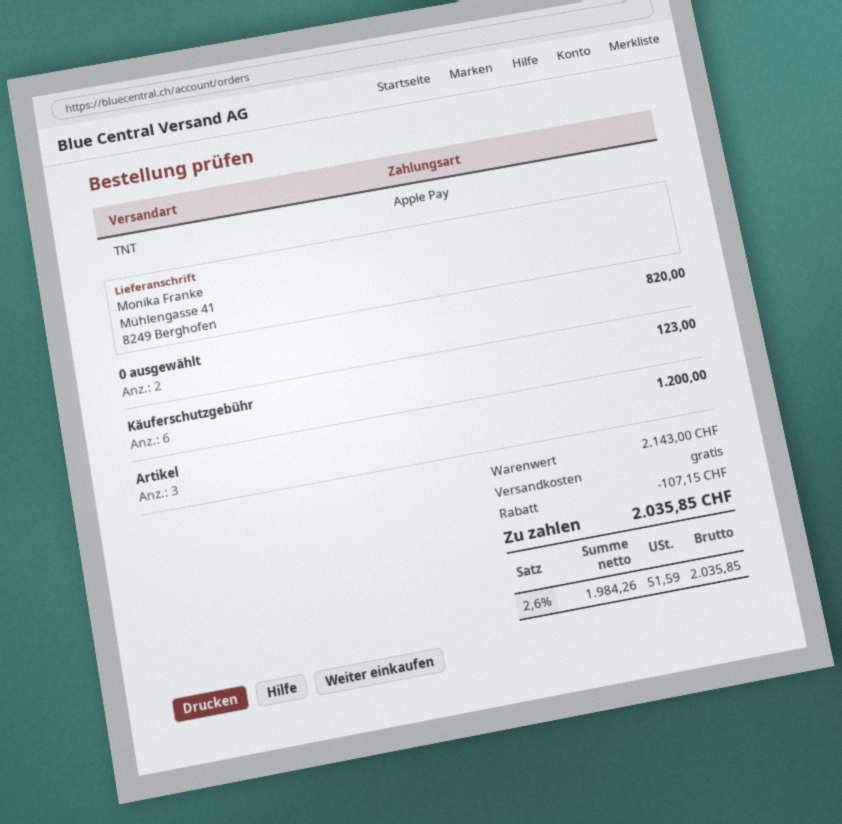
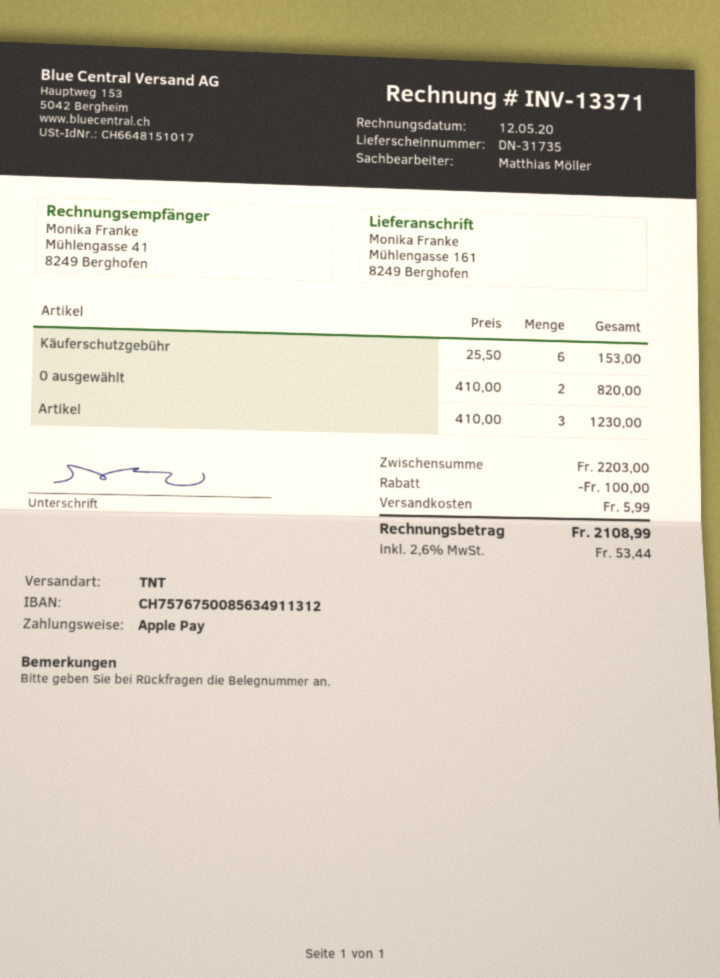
ship to: Mühlengasse 41, 8249 Berghofen -> Mühlengasse 161, 8249 Berghofen
Käuferschutzgebühr: 6 for 123.00 -> 6 for 153.00
Artikel: 3 for 1200.00 -> 3 for 1230.00
subtotal: 2143.00 -> 2203.00
discount: 107.15 -> 100.00
shipping: 0.00 -> 5.99
tax: 2.6% = 51.59 -> 2.6% = 53.44
total: 2035.85 -> 2108.99

